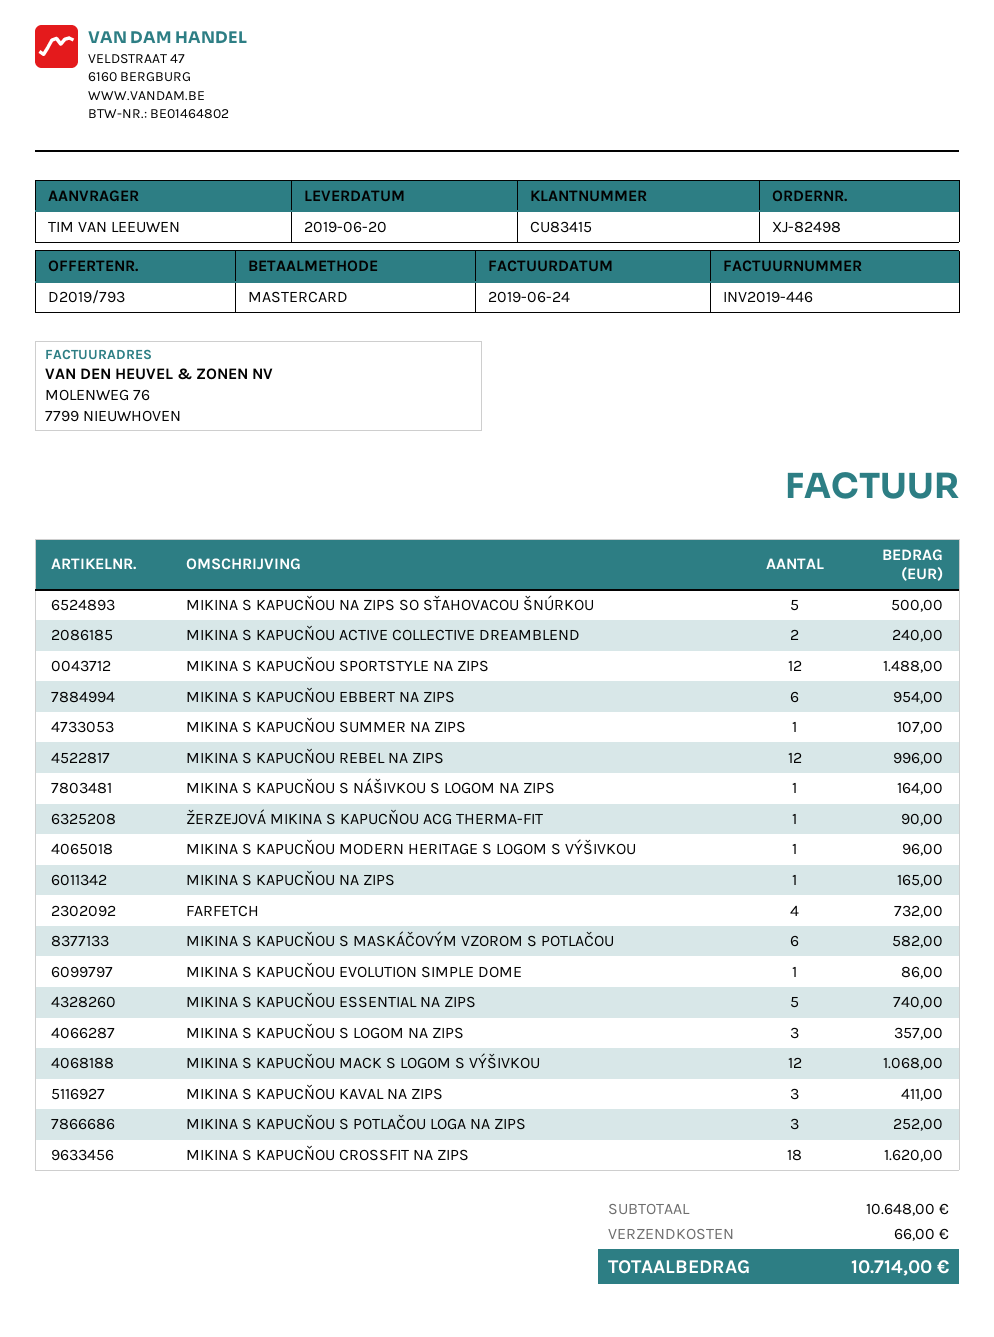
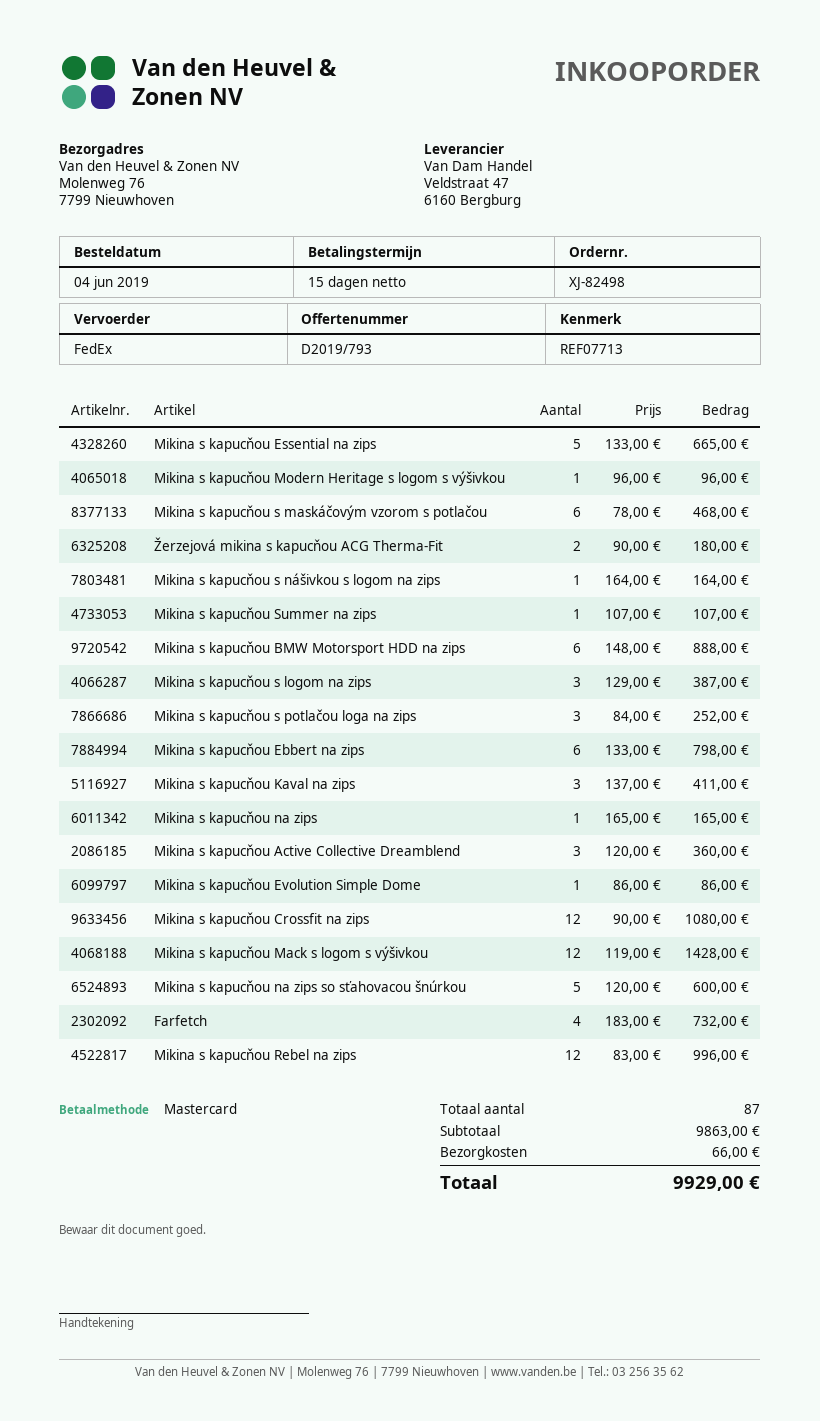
MIKINA S KAPUCŇOU NA ZIPS SO SŤAHOVACOU ŠNÚRKOU: 5 for 500.00 -> 5 for 600.00
MIKINA S KAPUCŇOU ACTIVE COLLECTIVE DREAMBLEND: 2 for 240.00 -> 3 for 360.00
MIKINA S KAPUCŇOU SPORTSTYLE NA ZIPS: 12 for 1488.00 -> none
MIKINA S KAPUCŇOU EBBERT NA ZIPS: 6 for 954.00 -> 6 for 798.00
ŽERZEJOVÁ MIKINA S KAPUCŇOU ACG THERMA-FIT: 1 for 90.00 -> 2 for 180.00
MIKINA S KAPUCŇOU S MASKÁČOVÝM VZOROM S POTLAČOU: 6 for 582.00 -> 6 for 468.00
MIKINA S KAPUCŇOU ESSENTIAL NA ZIPS: 5 for 740.00 -> 5 for 665.00
MIKINA S KAPUCŇOU S LOGOM NA ZIPS: 3 for 357.00 -> 3 for 387.00
MIKINA S KAPUCŇOU MACK S LOGOM S VÝŠIVKOU: 12 for 1068.00 -> 12 for 1428.00
MIKINA S KAPUCŇOU CROSSFIT NA ZIPS: 18 for 1620.00 -> 12 for 1080.00
Mikina s kapucňou BMW Motorsport HDD na zips: none -> 6 for 888.00
subtotal: 10648.00 -> 9863.00
total: 10714.00 -> 9929.00

